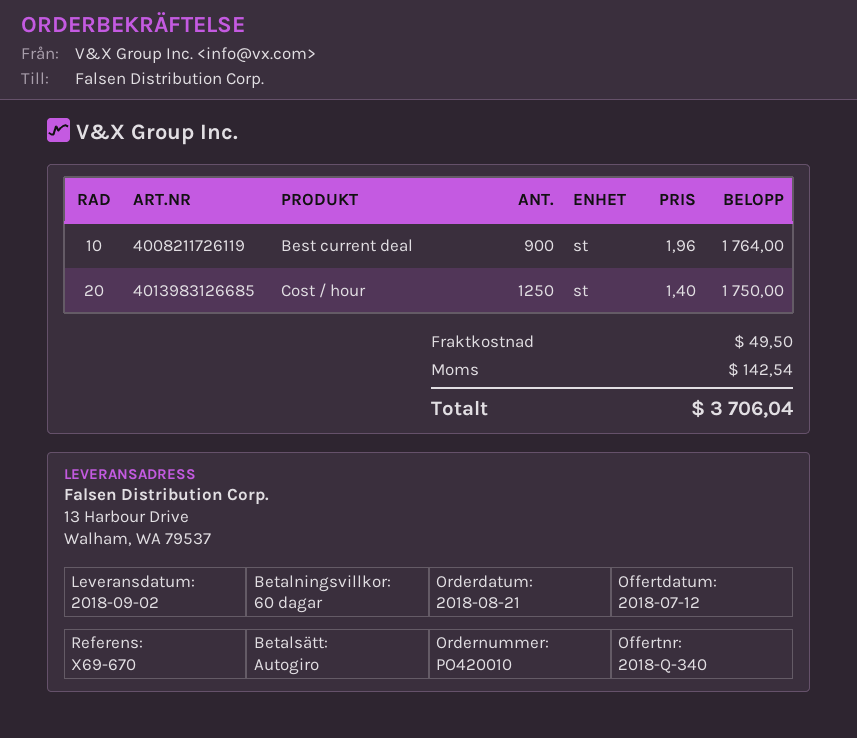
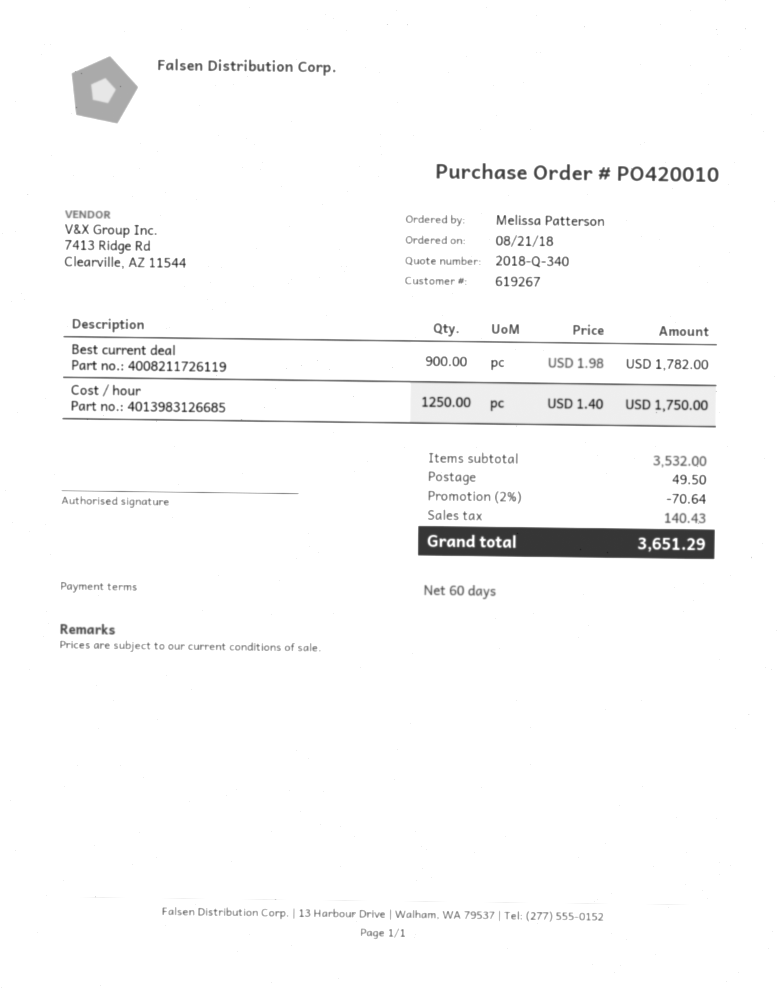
Best current deal: 900 x 1.96 = 1764.00 -> 900 x 1.98 = 1782.00
discount: none -> 2% = 70.64
tax: 142.54 -> 140.43
total: 3706.04 -> 3651.29

